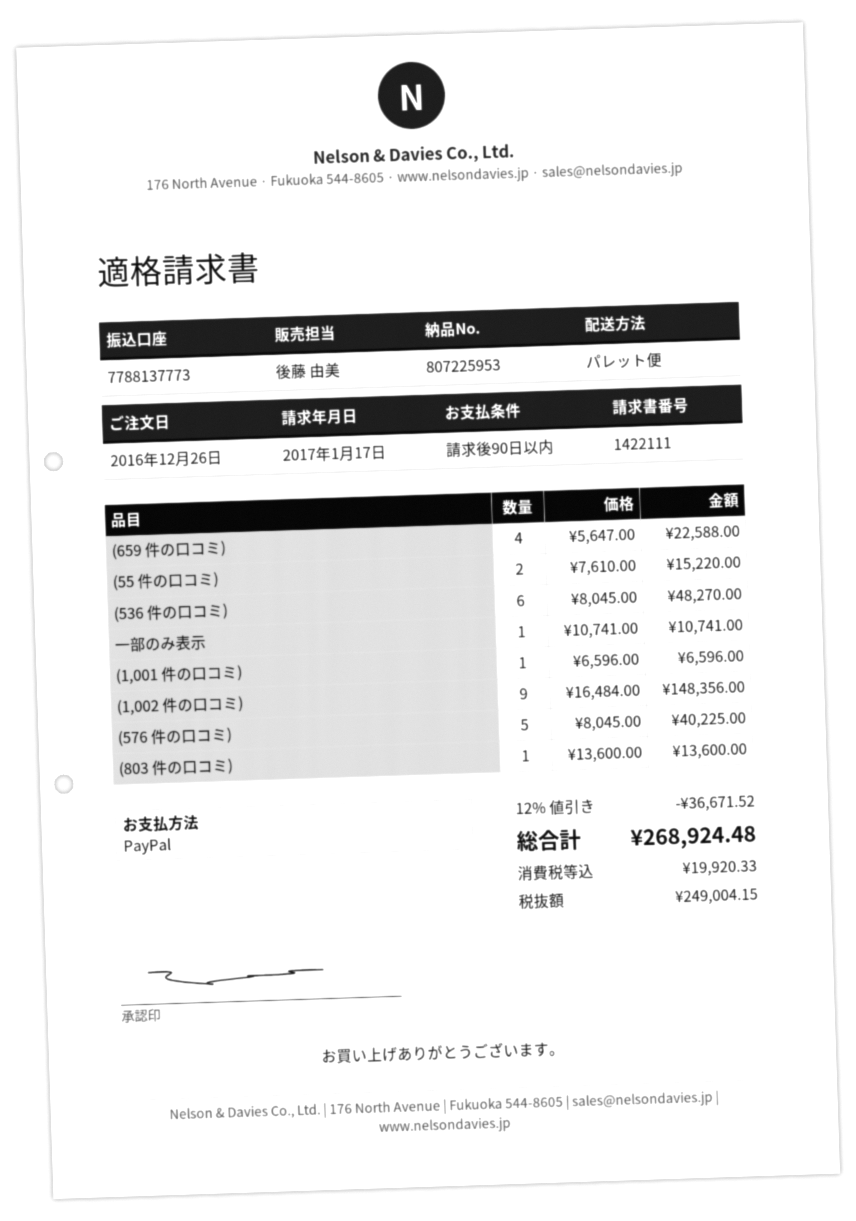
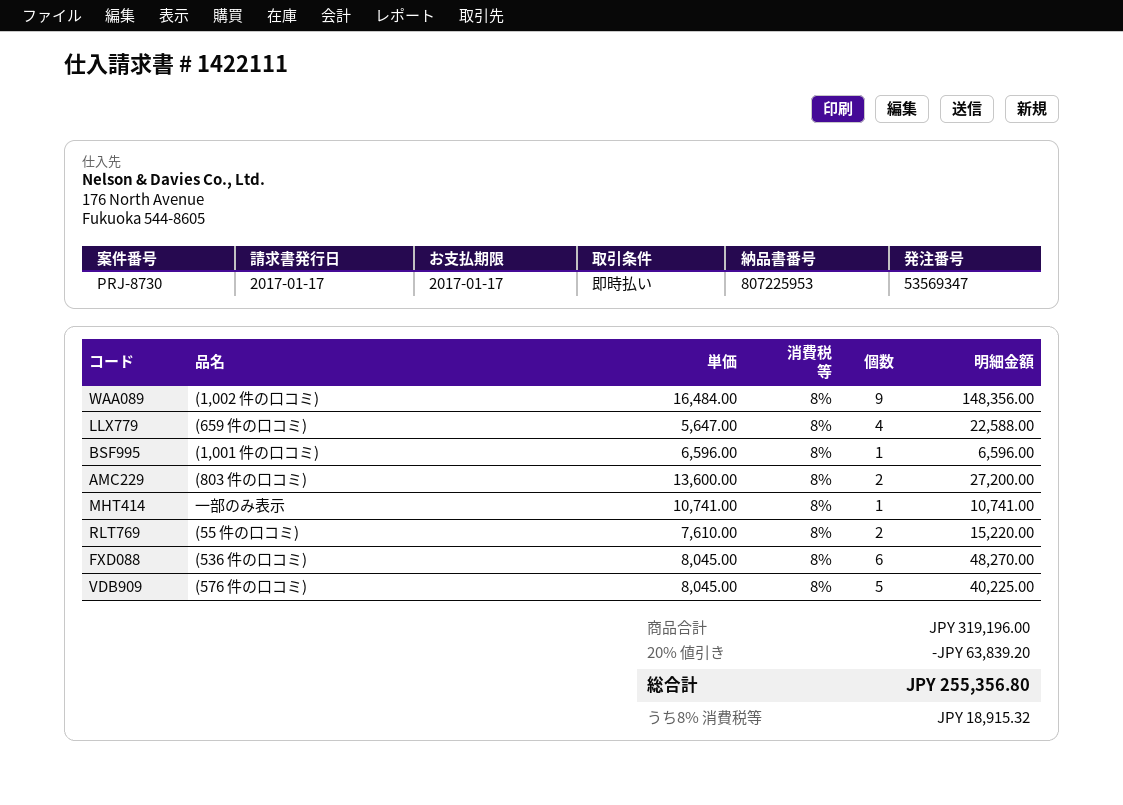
payment terms: 90 days -> on receipt
(803 件の口コミ): 1 x 13600.00 = 13600.00 -> 2 x 13600.00 = 27200.00
discount: 12% = 36671.52 -> 20% = 63839.20
tax: 19920.33 -> 18915.32
total: 268924.48 -> 255356.80

